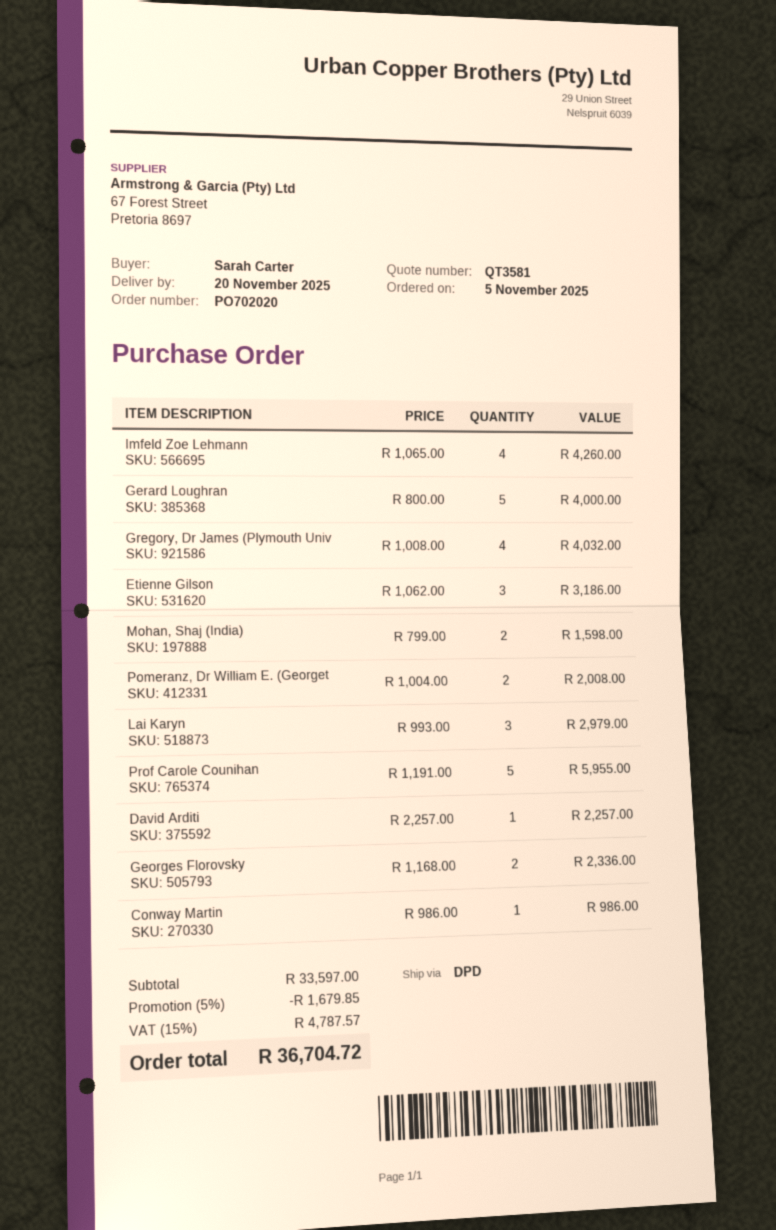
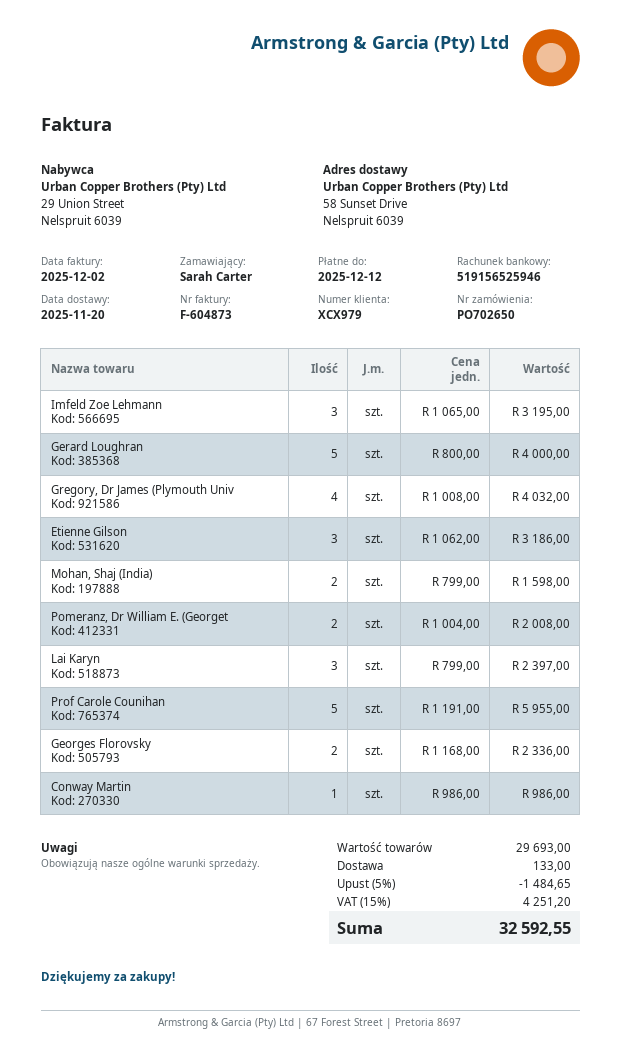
order number: PO702020 -> PO702650
Imfeld Zoe Lehmann: 4 x 1065.00 = 4260.00 -> 3 x 1065.00 = 3195.00
Lai Karyn: 3 x 993.00 = 2979.00 -> 3 x 799.00 = 2397.00
David Arditi: 1 x 2257.00 = 2257.00 -> none
subtotal: 33597.00 -> 29693.00
discount: 5% = 1679.85 -> 5% = 1484.65
shipping: none -> 133.00
tax: 15% = 4787.57 -> 15% = 4251.20
total: 36704.72 -> 32592.55

